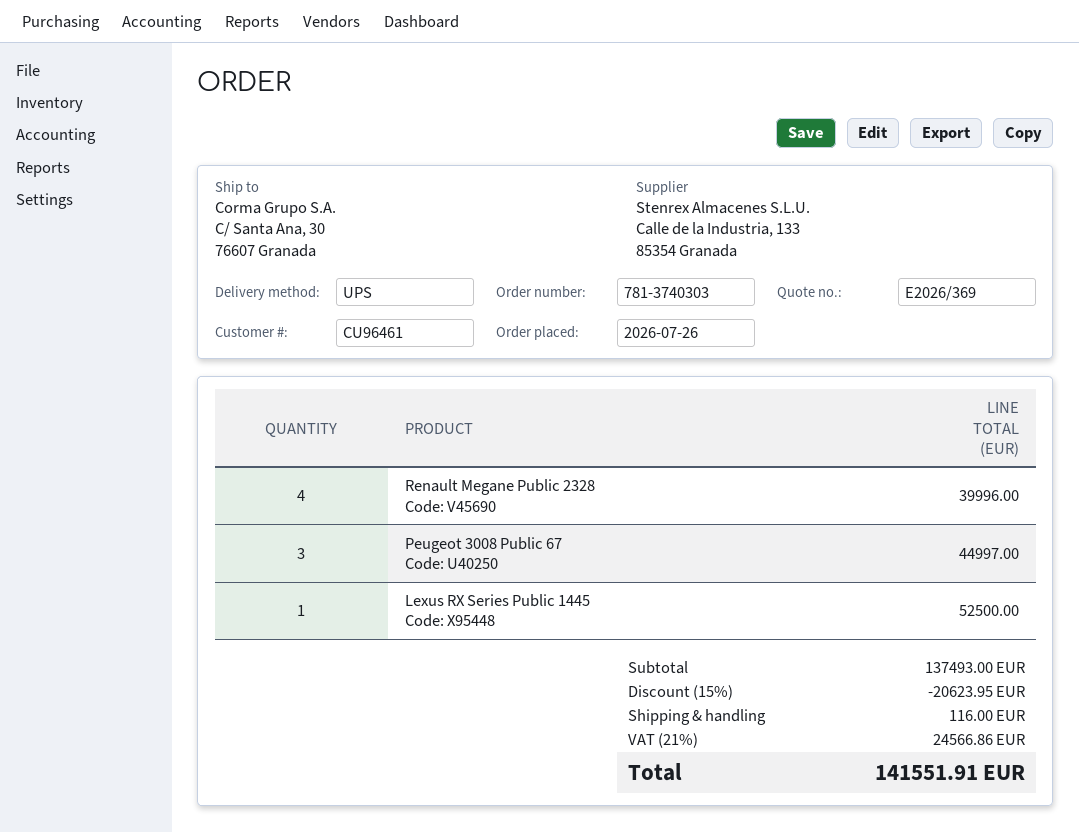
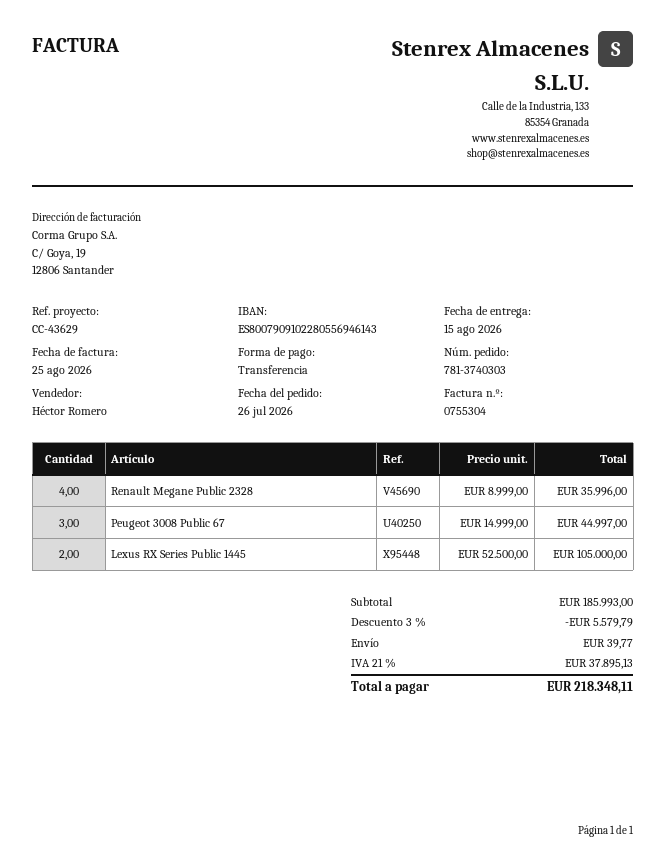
Renault Megane Public 2328: 4 for 39996.00 -> 4 for 35996.00
Lexus RX Series Public 1445: 1 for 52500.00 -> 2 for 105000.00
subtotal: 137493.00 -> 185993.00
discount: 15% = 20623.95 -> 3% = 5579.79
shipping: 116.00 -> 39.77
tax: 21% = 24566.86 -> 21% = 37895.13
total: 141551.91 -> 218348.11

